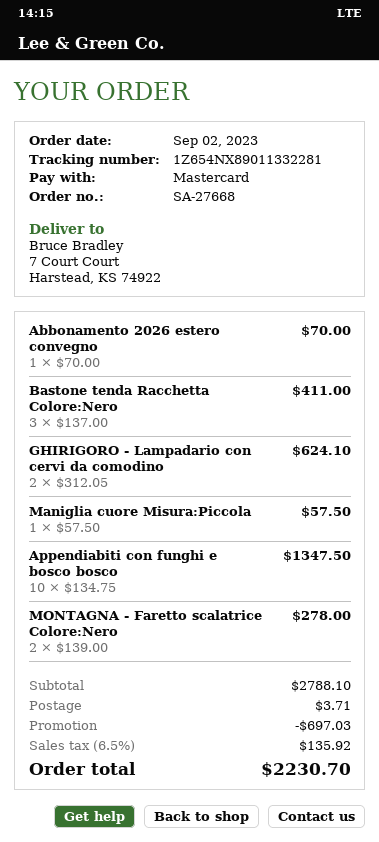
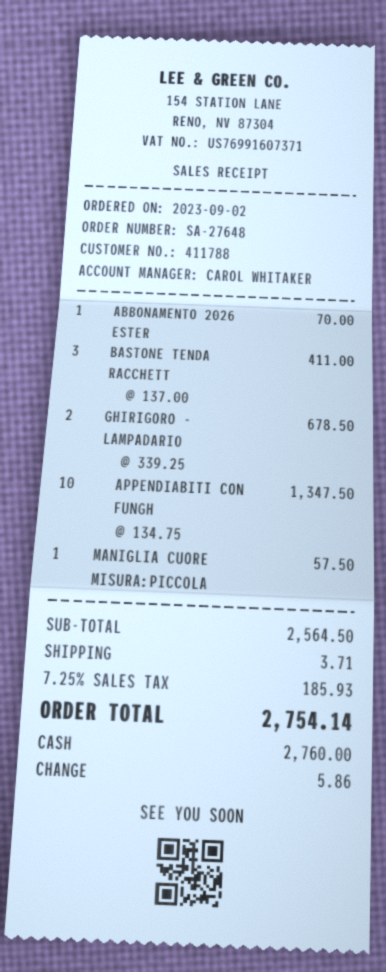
order number: SA-27668 -> SA-27648
payment method: Mastercard -> cash
GHIRIGORO - Lampadario con cervi da comodino: 2 x 312.05 = 624.10 -> 2 x 339.25 = 678.50
MONTAGNA - Faretto scalatrice Colore:Nero: 2 x 139.00 = 278.00 -> none
subtotal: 2788.10 -> 2564.50
discount: 697.03 -> none
tax: 6.5% = 135.92 -> 7.25% = 185.93
total: 2230.70 -> 2754.14

